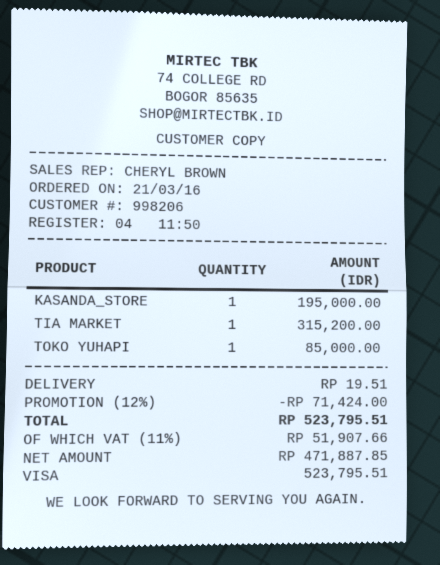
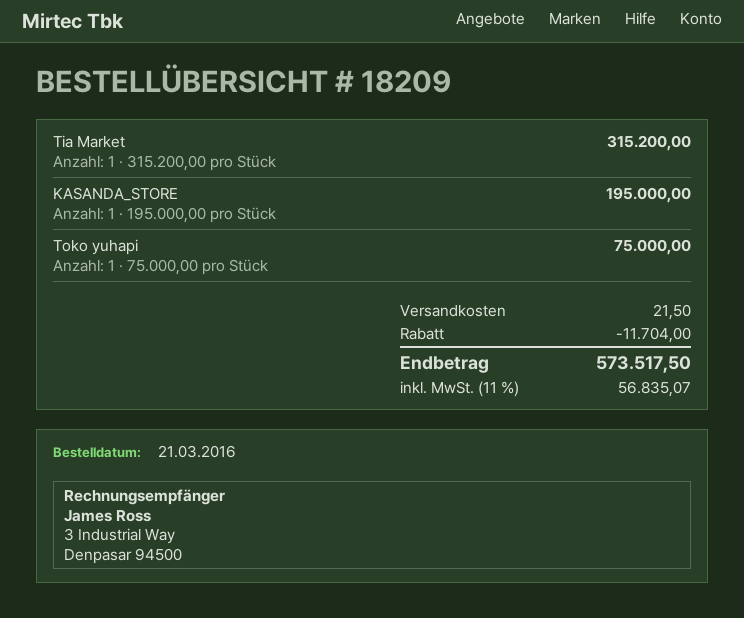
TOKO YUHAPI: 1 for 85000.00 -> 1 for 75000.00
discount: 71424.00 -> 11704.00
shipping: 19.51 -> 21.50
tax: 11% = 51907.66 -> 11% = 56835.07
total: 523795.51 -> 573517.50

